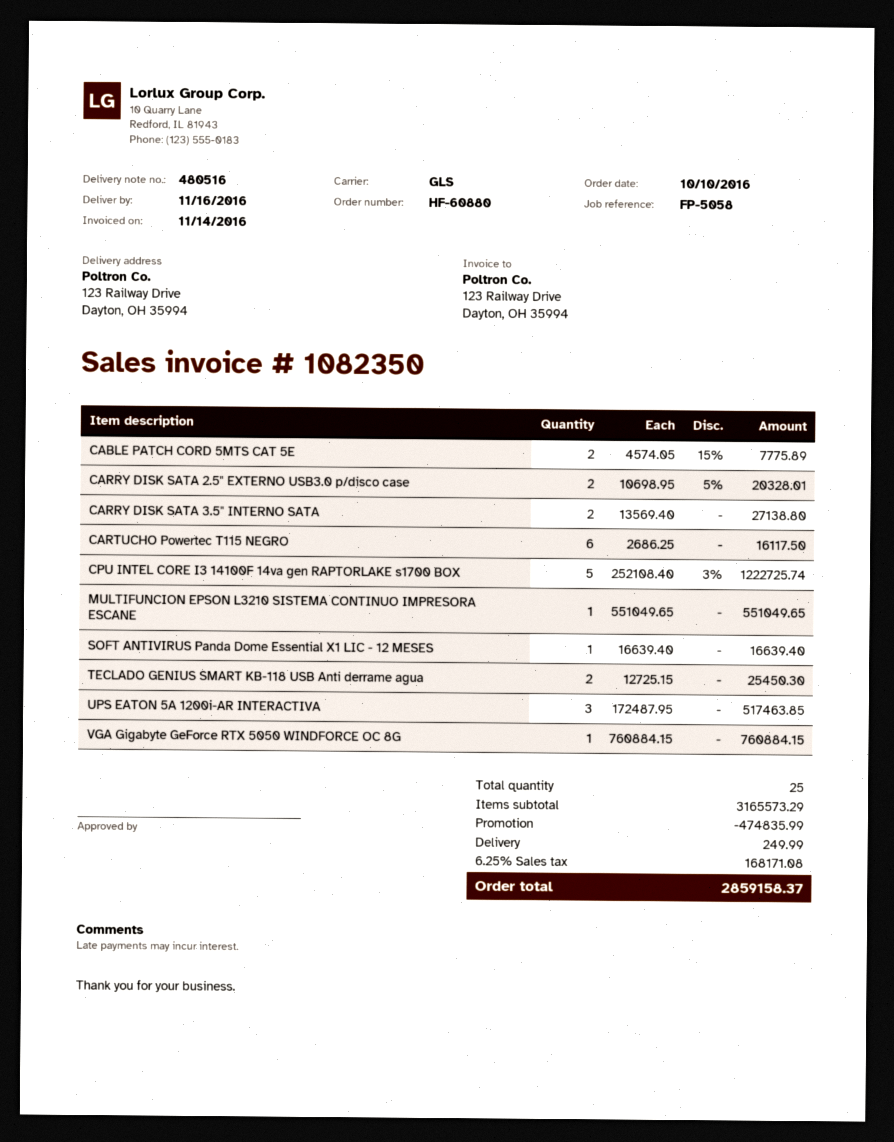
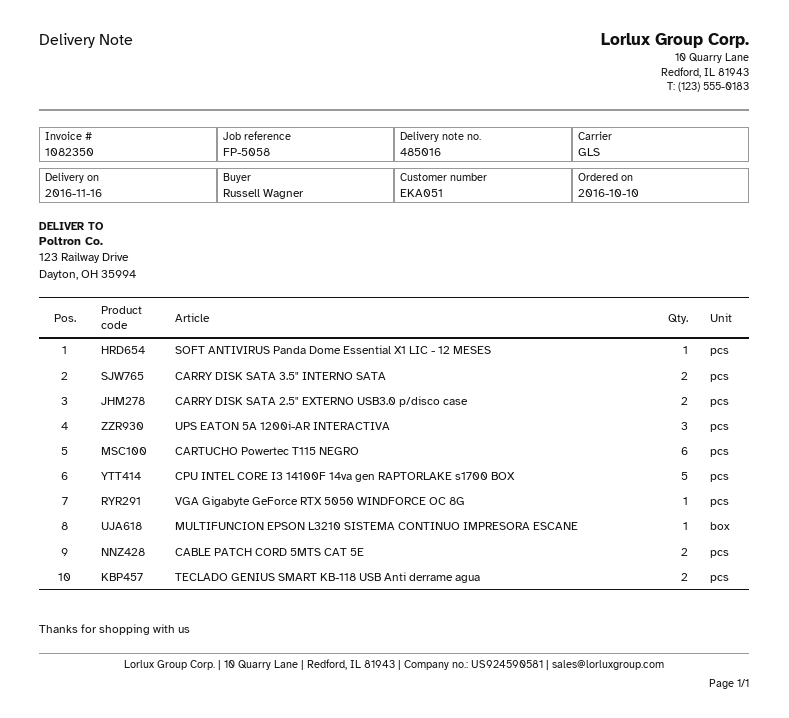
delivery note number: 480516 -> 485016

